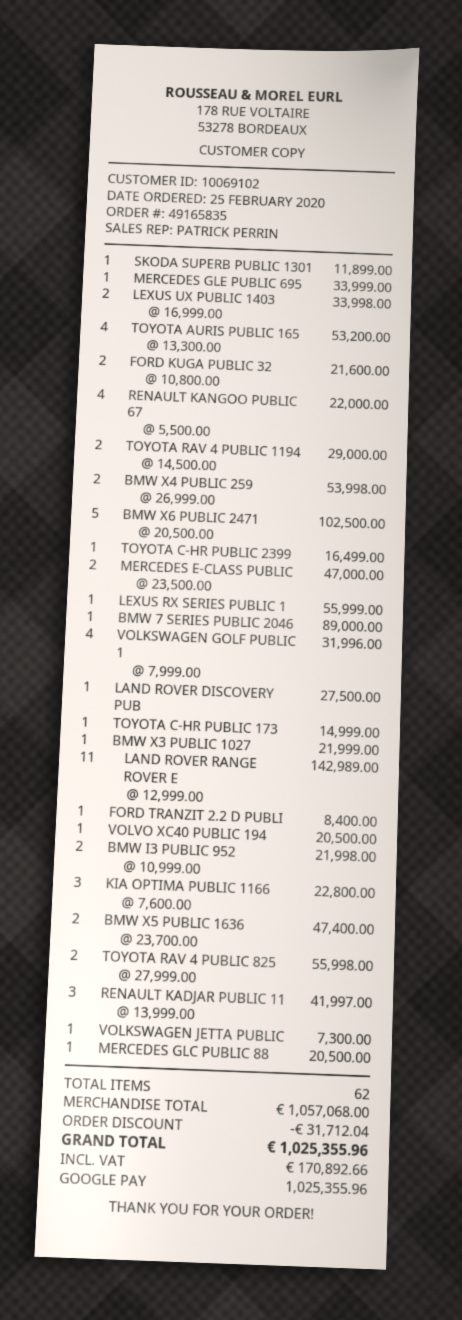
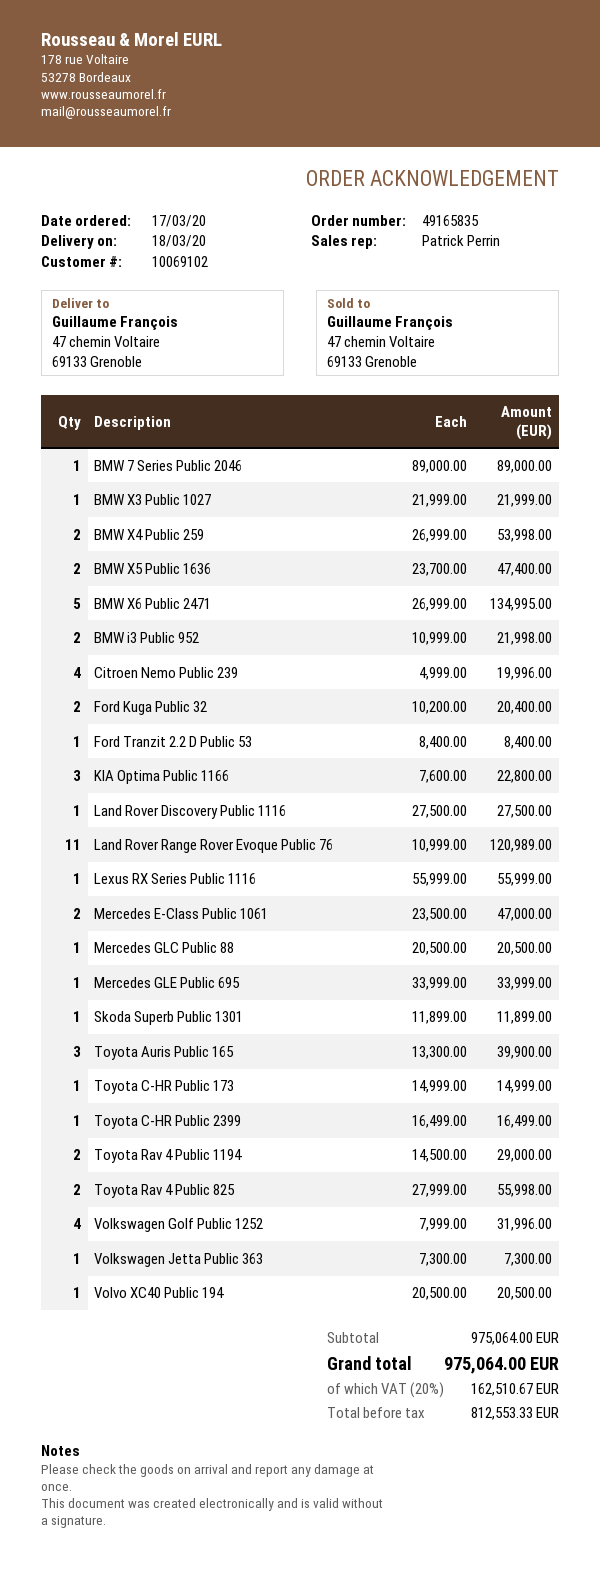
order date: 2020-02-25 -> 2020-03-17
LEXUS UX PUBLIC 1403: 2 x 16999.00 = 33998.00 -> none
TOYOTA AURIS PUBLIC 165: 4 x 13300.00 = 53200.00 -> 3 x 13300.00 = 39900.00
FORD KUGA PUBLIC 32: 2 x 10800.00 = 21600.00 -> 2 x 10200.00 = 20400.00
RENAULT KANGOO PUBLIC 67: 4 x 5500.00 = 22000.00 -> none
BMW X6 PUBLIC 2471: 5 x 20500.00 = 102500.00 -> 5 x 26999.00 = 134995.00
LAND ROVER RANGE ROVER E: 11 x 12999.00 = 142989.00 -> 11 x 10999.00 = 120989.00
RENAULT KADJAR PUBLIC 11: 3 x 13999.00 = 41997.00 -> none
Citroen Nemo Public 239: none -> 4 x 4999.00 = 19996.00
subtotal: 1057068.00 -> 975064.00
discount: 31712.04 -> none
tax: 170892.66 -> 162510.67
total: 1025355.96 -> 975064.00

